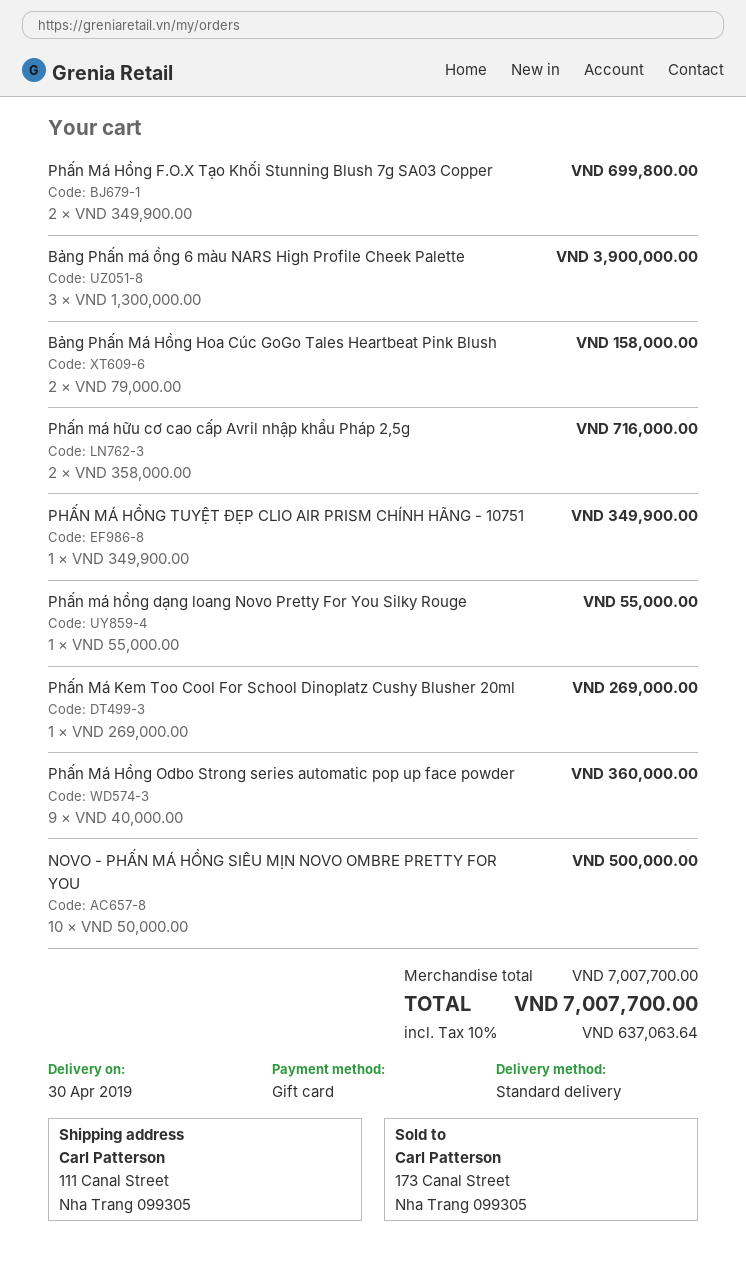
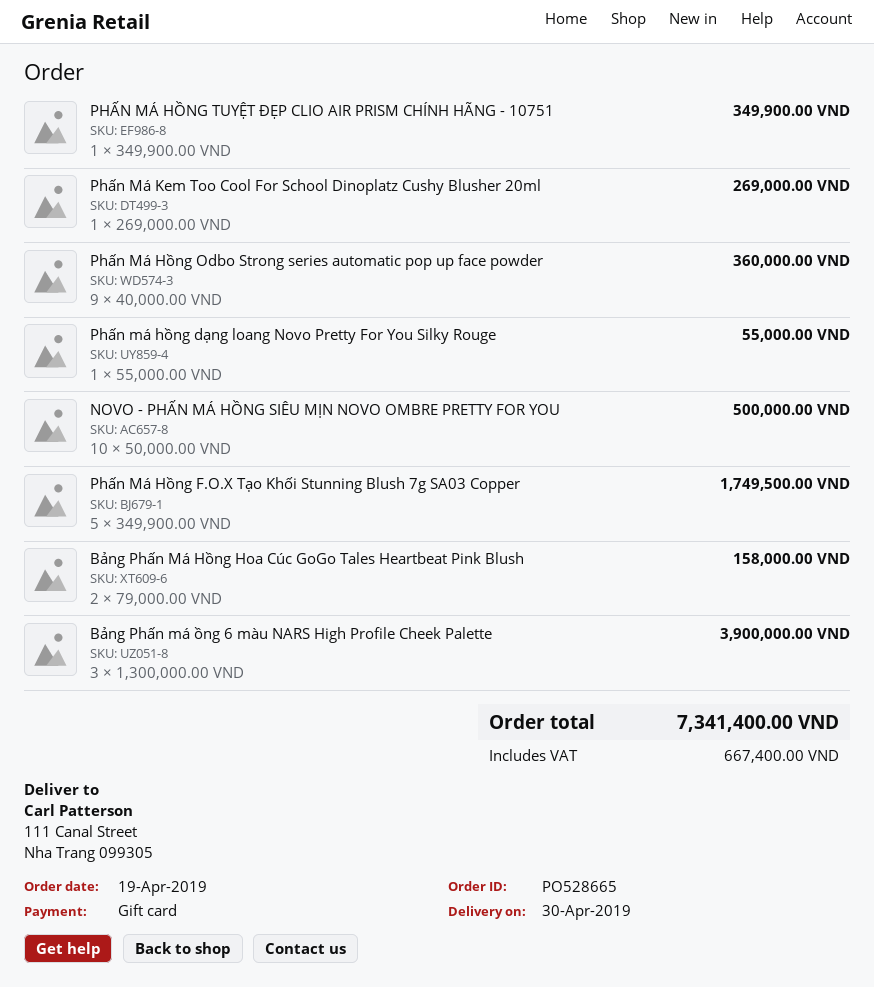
Phấn Má Hồng F.O.X Tạo Khối Stunning Blush 7g SA03 Copper: 2 x 349900.00 = 699800.00 -> 5 x 349900.00 = 1749500.00
Phấn má hữu cơ cao cấp Avril nhập khẩu Pháp 2,5g: 2 x 358000.00 = 716000.00 -> none
tax: 637063.64 -> 667400.00
total: 7007700.00 -> 7341400.00

